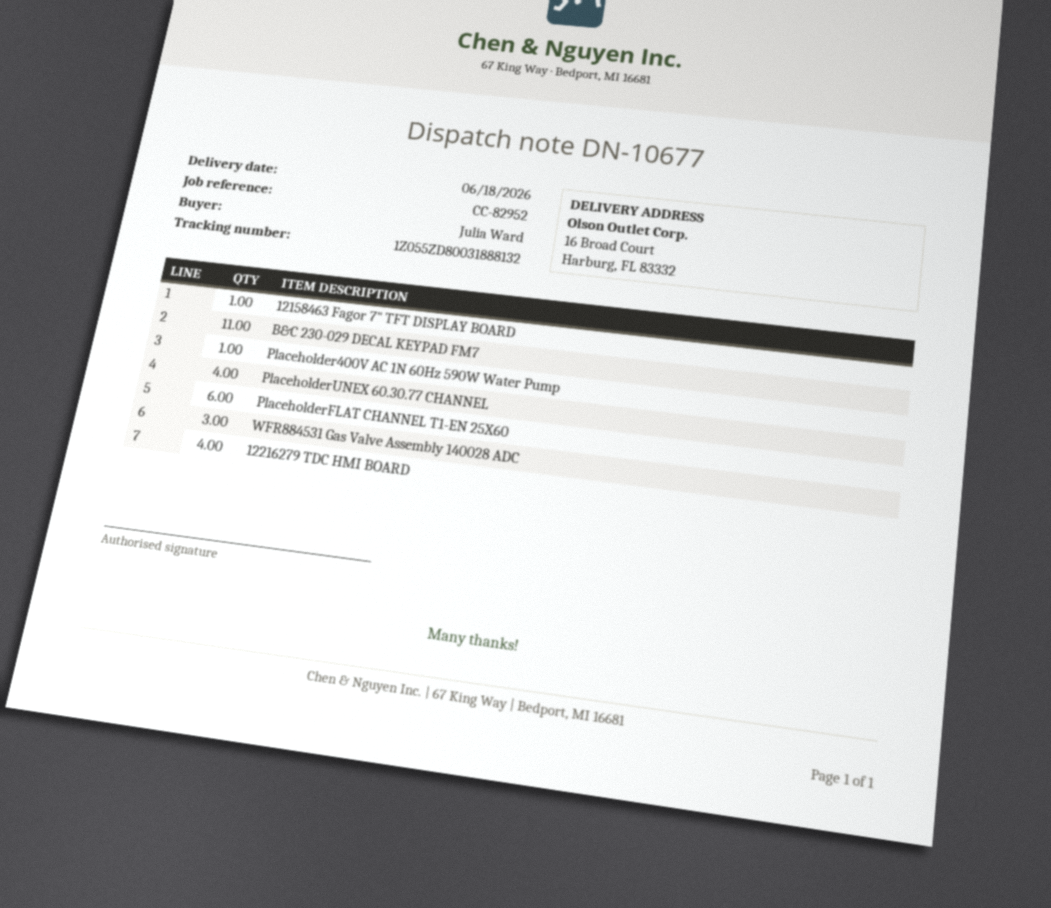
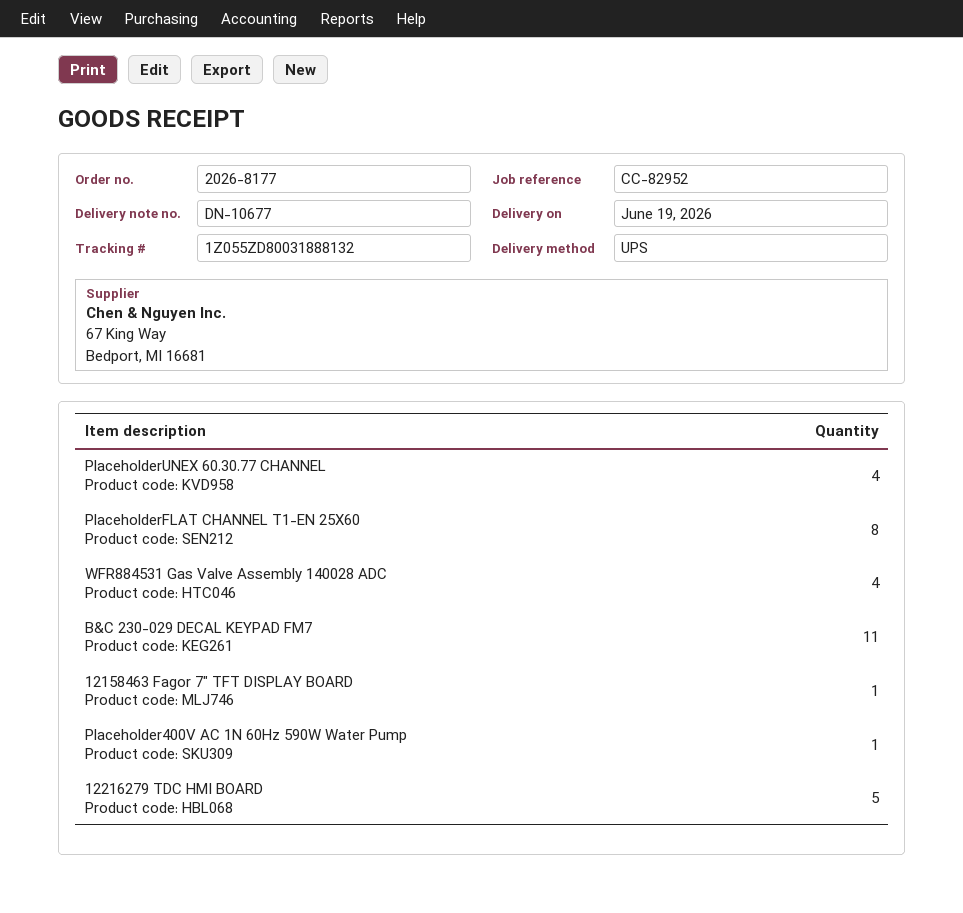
delivery date: 2026-06-18 -> 2026-06-19
PlaceholderFLAT CHANNEL T1-EN 25X60: 6 -> 8
WFR884531 Gas Valve Assembly 140028 ADC: 3 -> 4
12216279 TDC HMI BOARD: 4 -> 5

